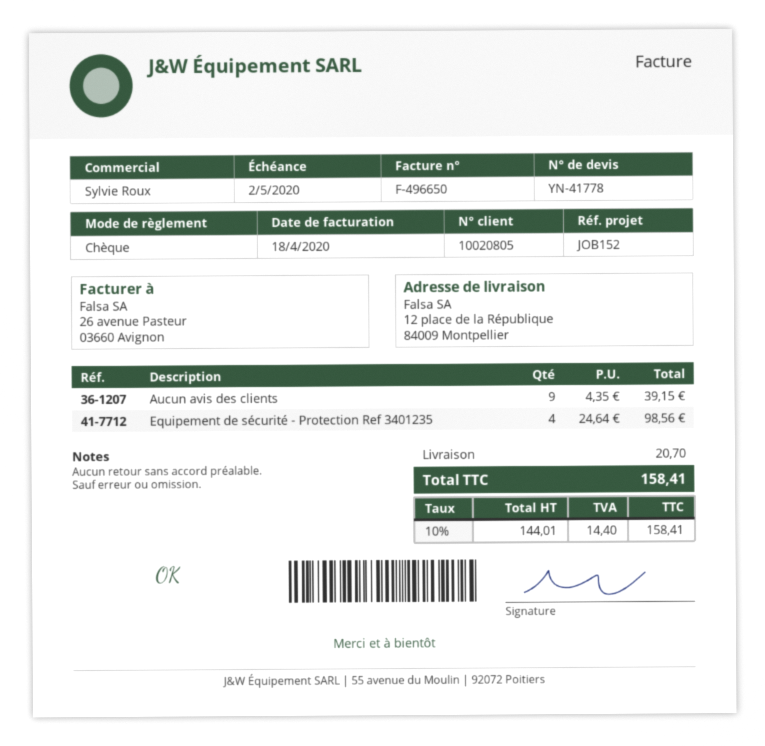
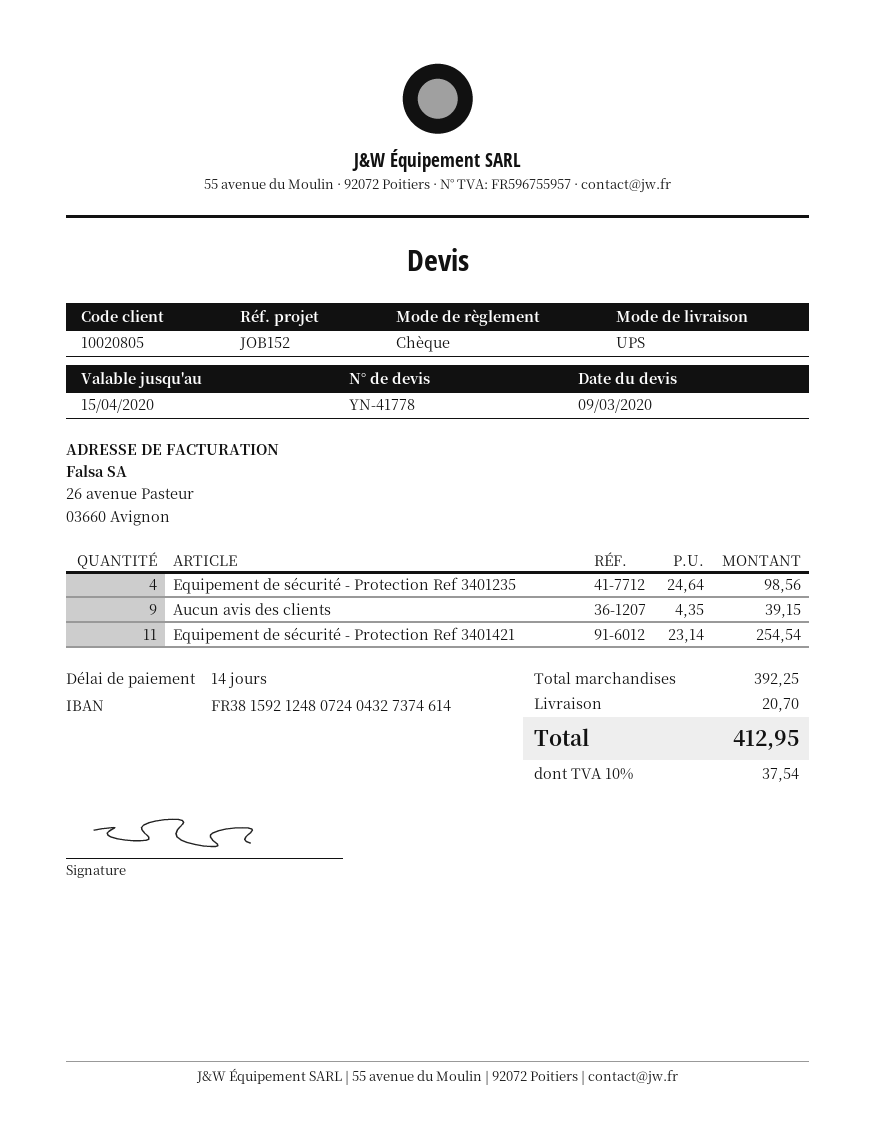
Equipement de sécurité - Protection Ref 3401421: none -> 11 x 23.14 = 254.54
tax: 10% = 14.40 -> 10% = 37.54
total: 158.41 -> 412.95

